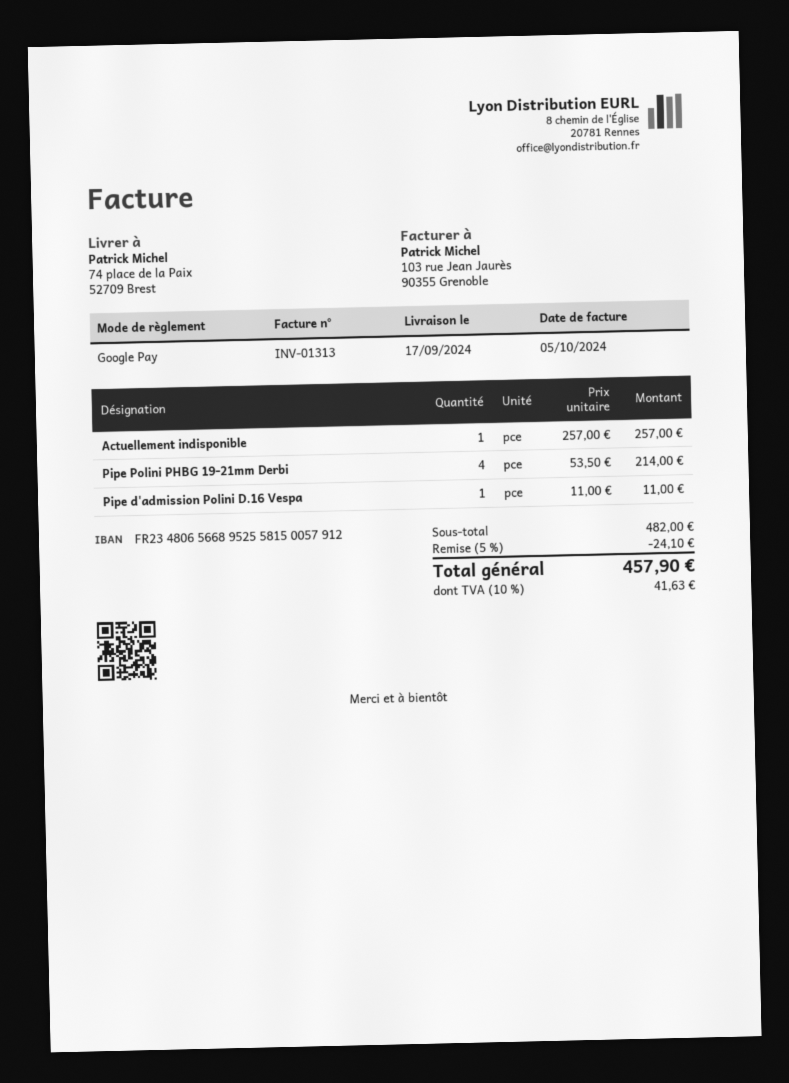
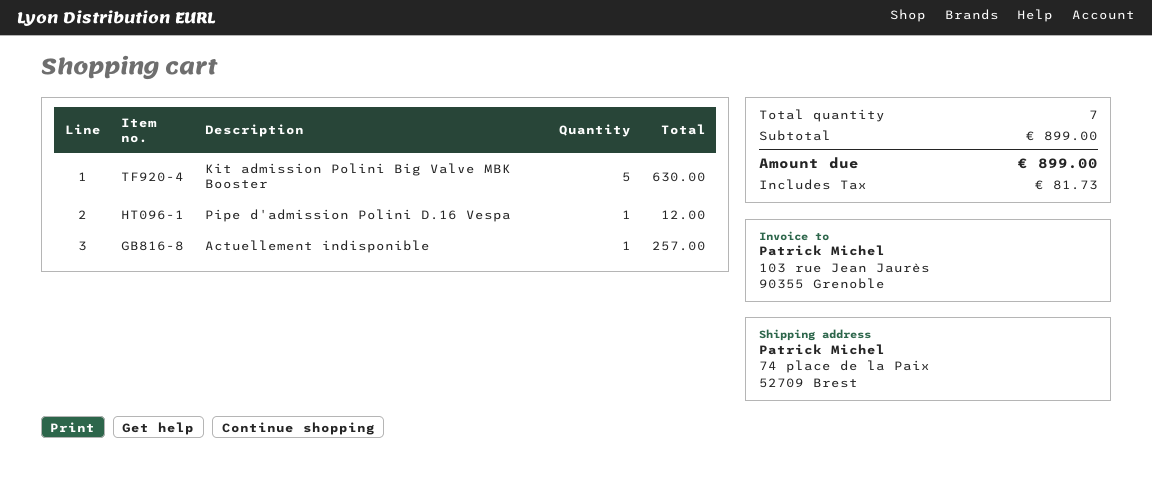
Pipe Polini PHBG 19-21mm Derbi: 4 for 214.00 -> none
Pipe d'admission Polini D.16 Vespa: 1 for 11.00 -> 1 for 12.00
Kit admission Polini Big Valve MBK Booster: none -> 5 for 630.00
subtotal: 482.00 -> 899.00
discount: 5% = 24.10 -> none
tax: 41.63 -> 81.73
total: 457.90 -> 899.00

